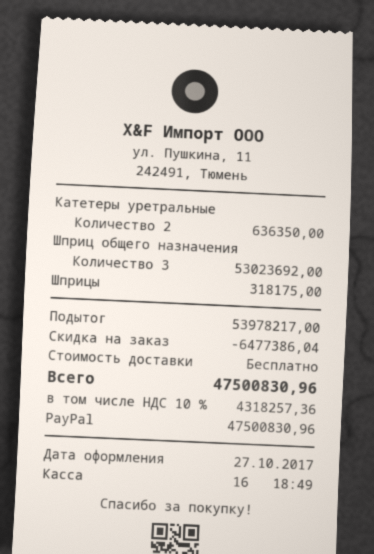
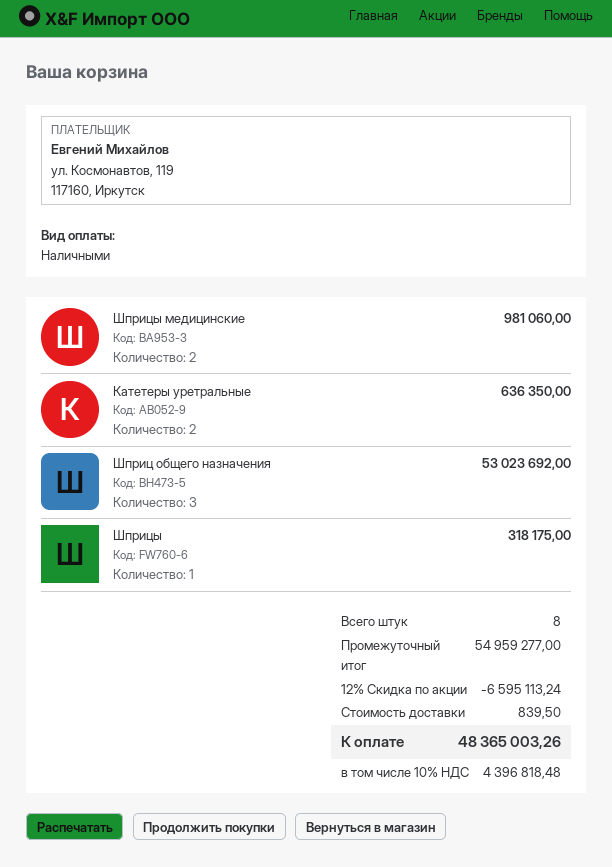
payment method: PayPal -> cash
Шприцы медицинские: none -> 2 for 981060.00
subtotal: 53978217.00 -> 54959277.00
discount: 6477386.04 -> 6595113.24
shipping: 0.00 -> 839.50
tax: 10% = 4318257.36 -> 10% = 4396818.48
total: 47500830.96 -> 48365003.26

